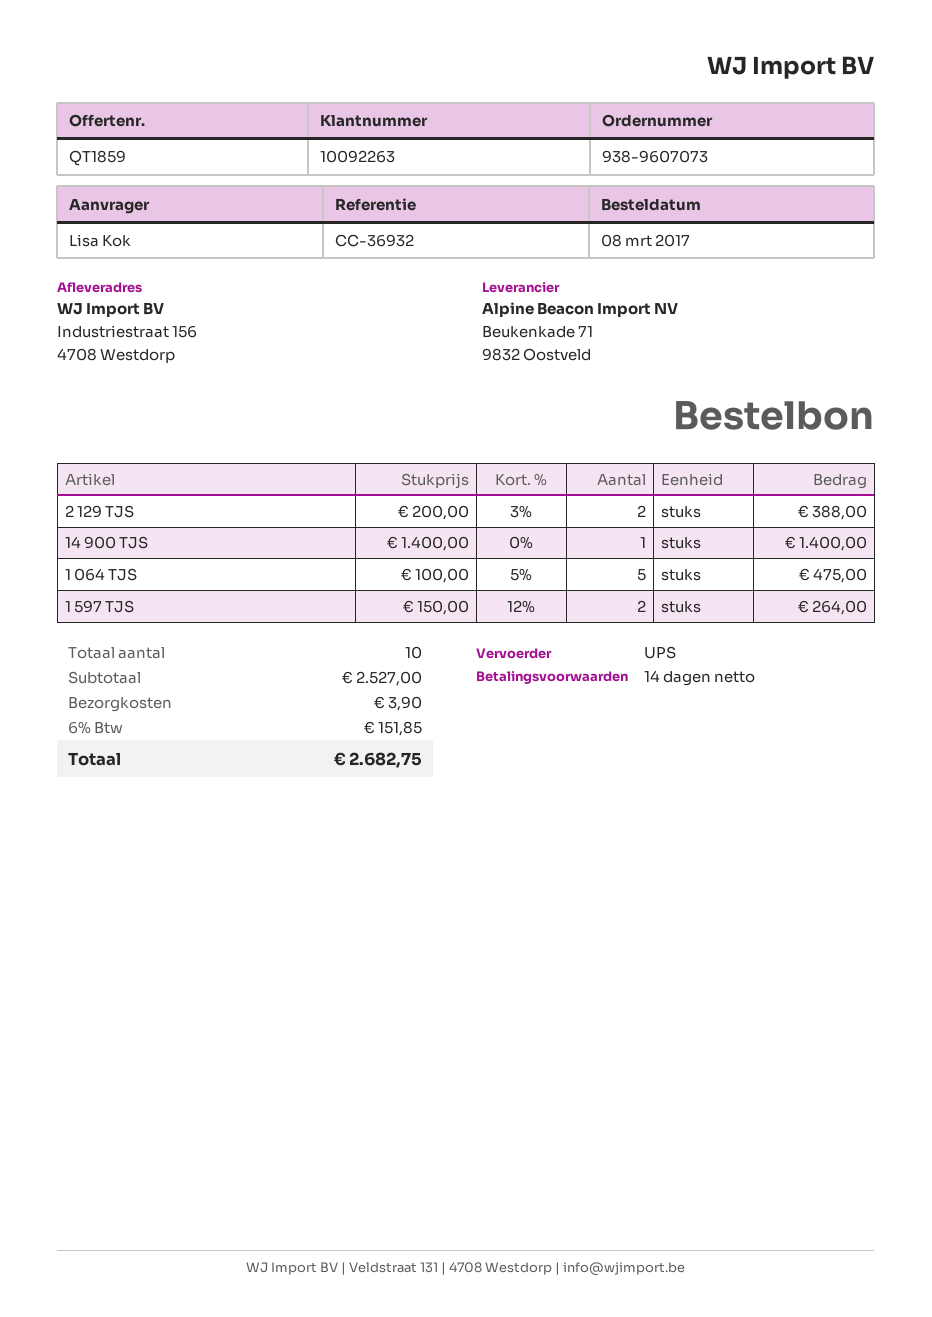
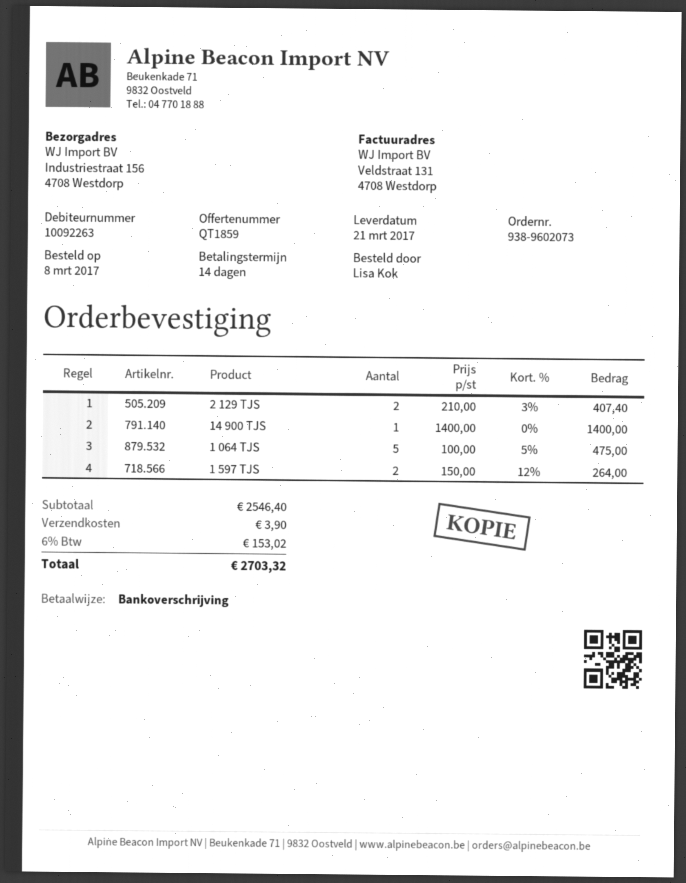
order number: 938-9607073 -> 938-9602073
2 129 TJS: 2 x 200.00 - 3% = 388.00 -> 2 x 210.00 - 3% = 407.40
subtotal: 2527.00 -> 2546.40
tax: 6% = 151.85 -> 6% = 153.02
total: 2682.75 -> 2703.32

